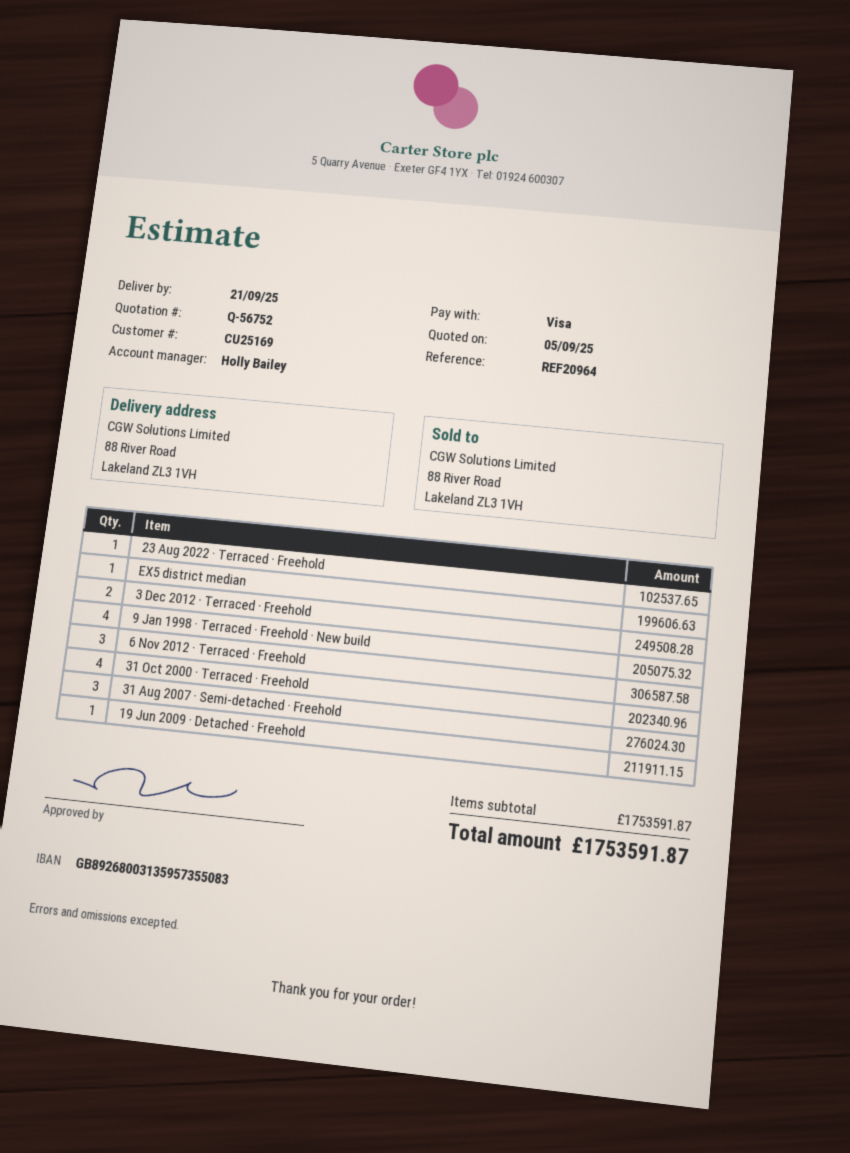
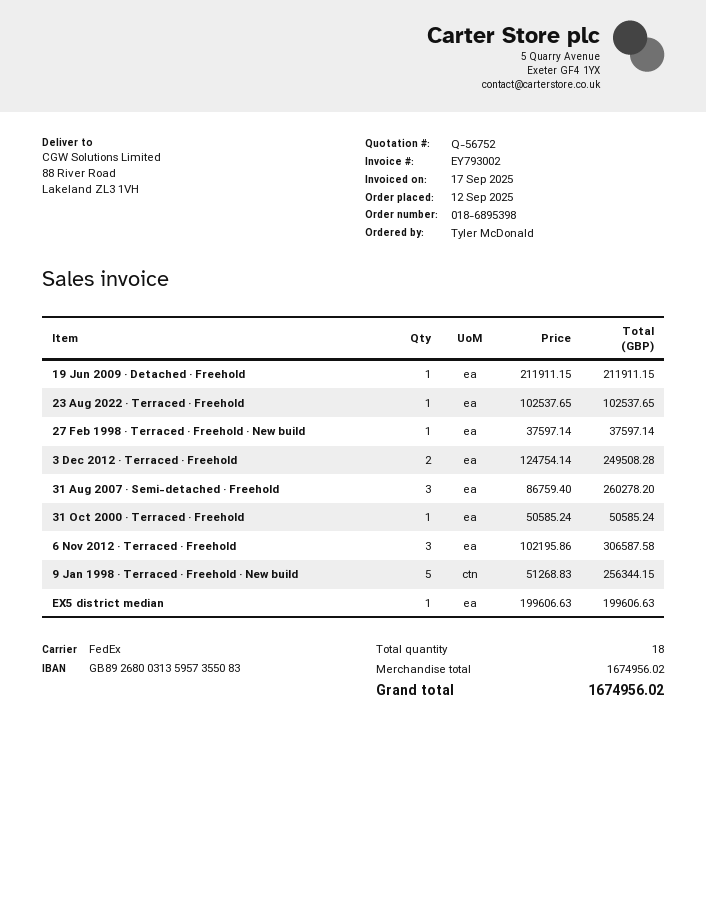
9 Jan 1998 · Terraced · Freehold · New build: 4 for 205075.32 -> 5 for 256344.15
31 Oct 2000 · Terraced · Freehold: 4 for 202340.96 -> 1 for 50585.24
31 Aug 2007 · Semi-detached · Freehold: 3 for 276024.30 -> 3 for 260278.20
27 Feb 1998 · Terraced · Freehold · New build: none -> 1 for 37597.14
subtotal: 1753591.87 -> 1674956.02
total: 1753591.87 -> 1674956.02

